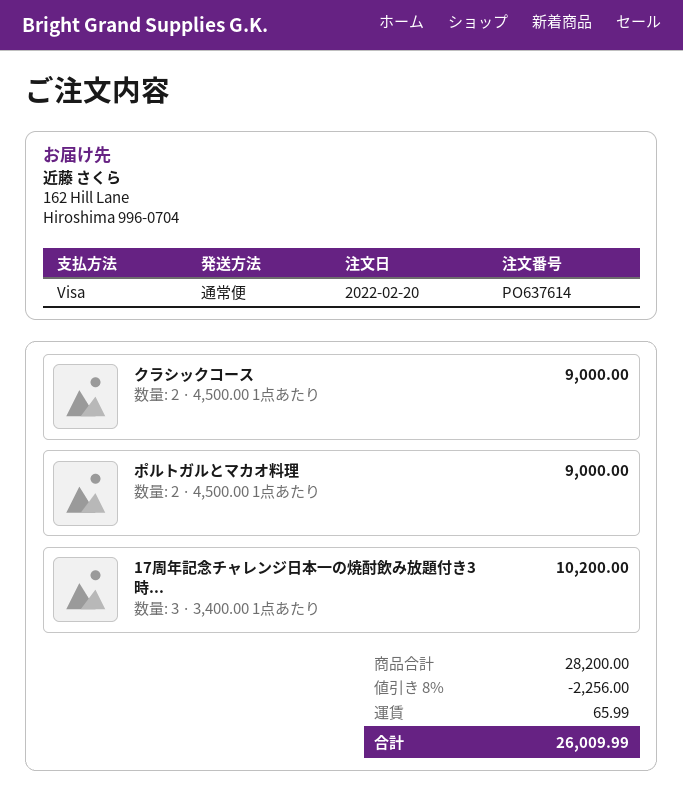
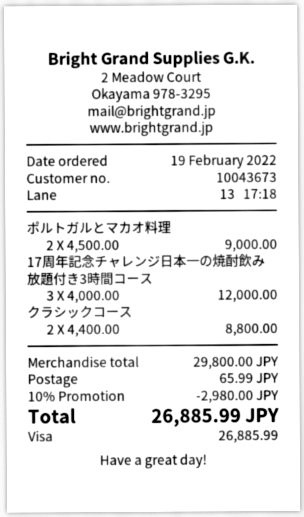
order date: 2022-02-20 -> 2022-02-19
クラシックコース: 2 x 4500.00 = 9000.00 -> 2 x 4400.00 = 8800.00
17周年記念チャレンジ日本一の焼酎飲み放題付き3時...: 3 x 3400.00 = 10200.00 -> 3 x 4000.00 = 12000.00
subtotal: 28200.00 -> 29800.00
discount: 8% = 2256.00 -> 10% = 2980.00
total: 26009.99 -> 26885.99

